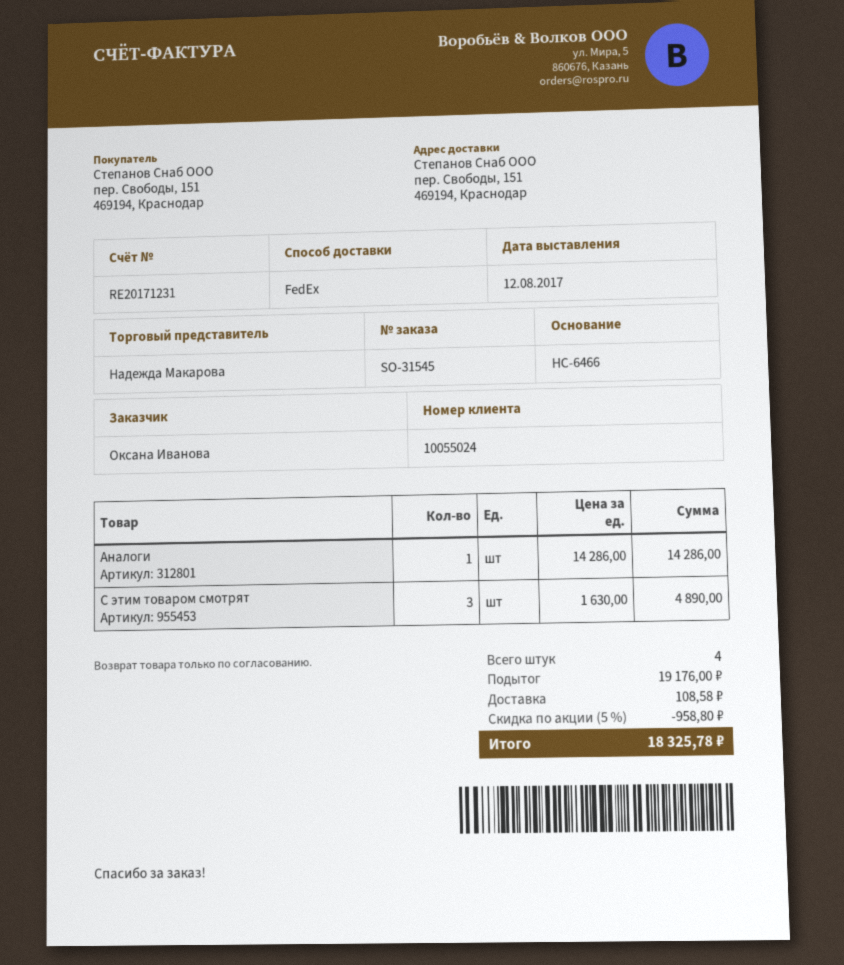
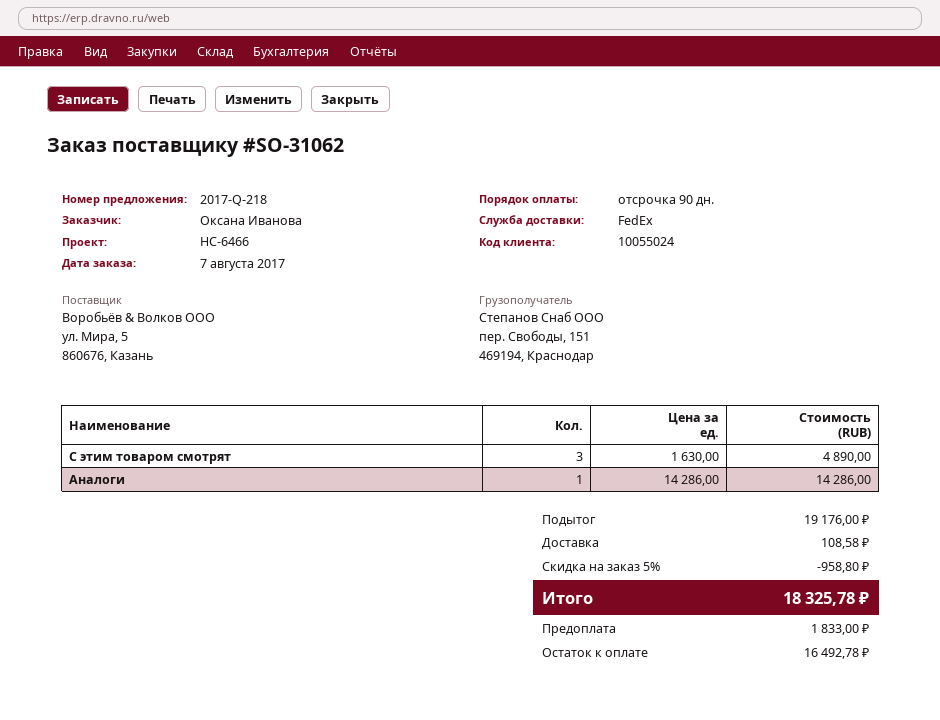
order number: SO-31545 -> SO-31062

